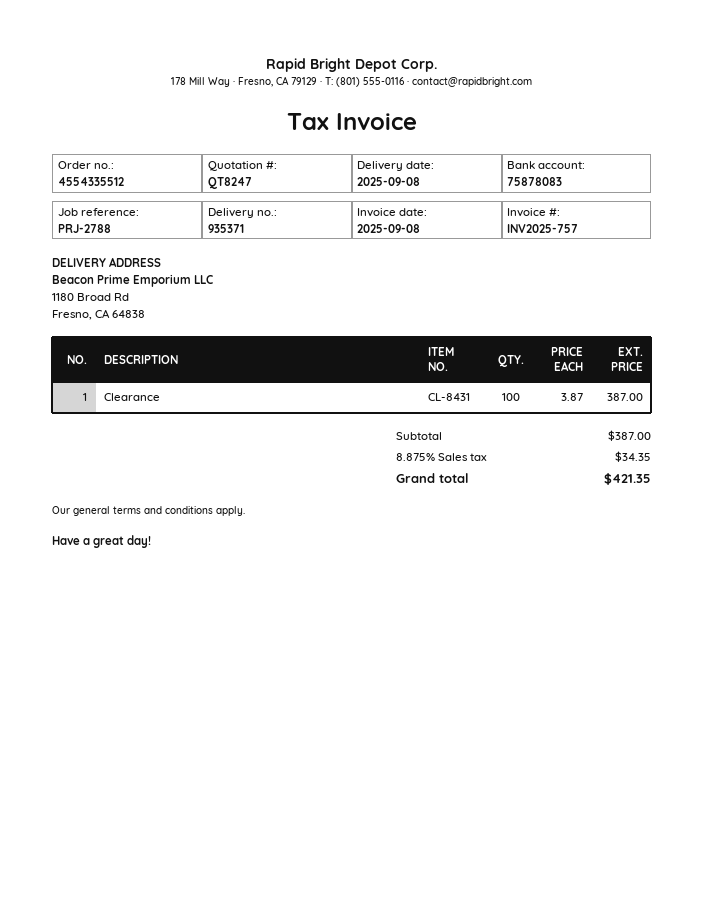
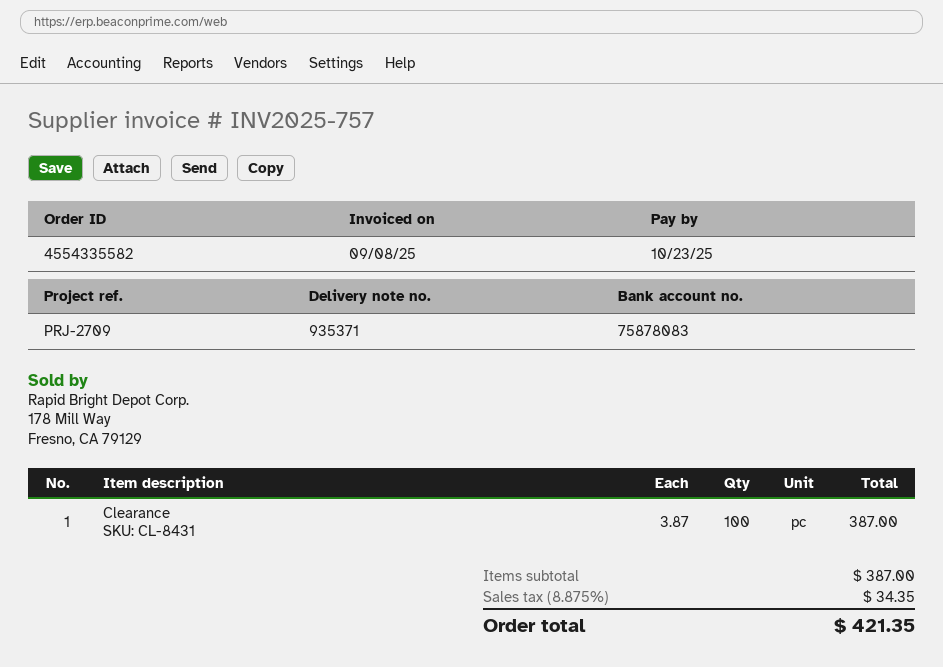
order number: 4554335512 -> 4554335582
reference: PRJ-2788 -> PRJ-2709

